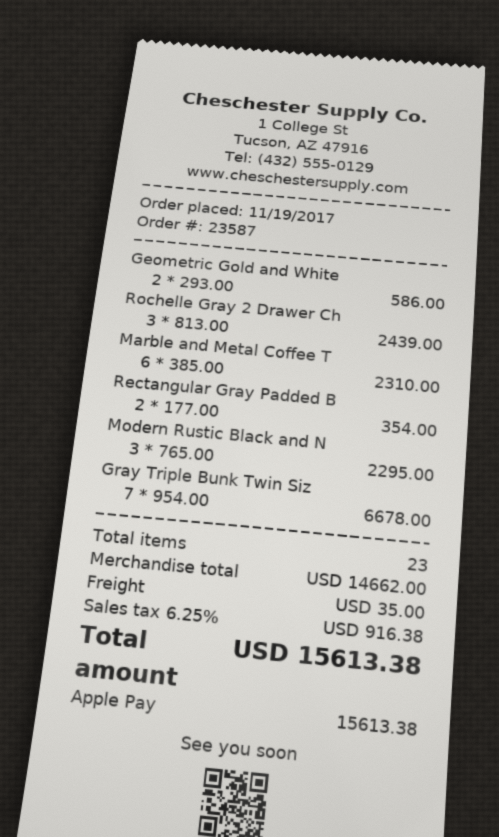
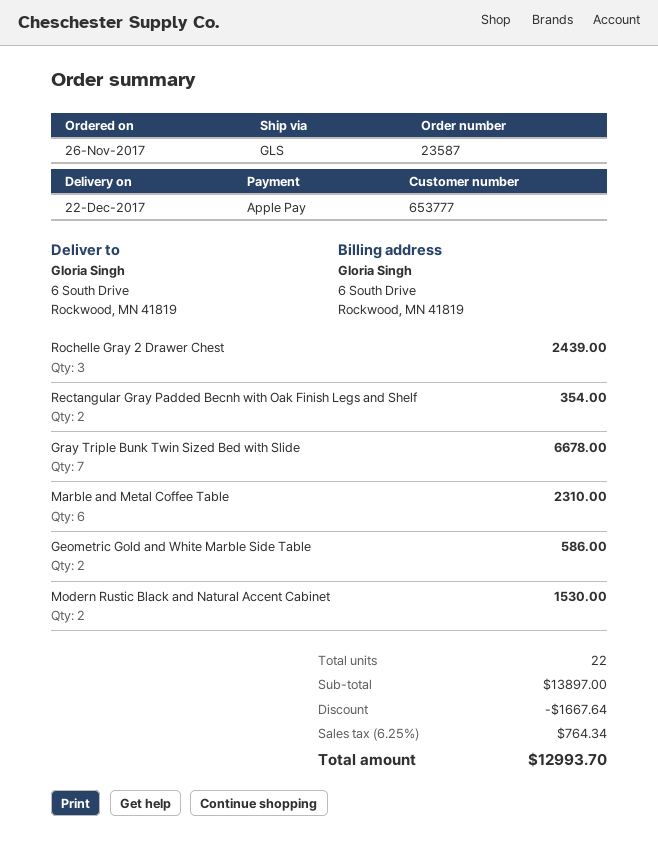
order date: 2017-11-19 -> 2017-11-26
Modern Rustic Black and N: 3 for 2295.00 -> 2 for 1530.00
total quantity: 23 -> 22
subtotal: 14662.00 -> 13897.00
discount: none -> 1667.64
shipping: 35.00 -> none
tax: 6.25% = 916.38 -> 6.25% = 764.34
total: 15613.38 -> 12993.70

